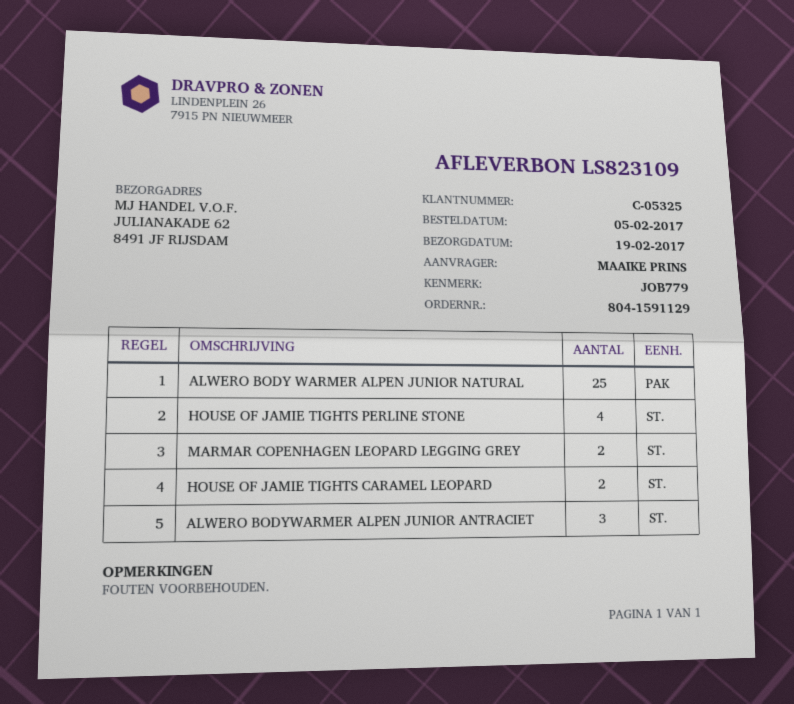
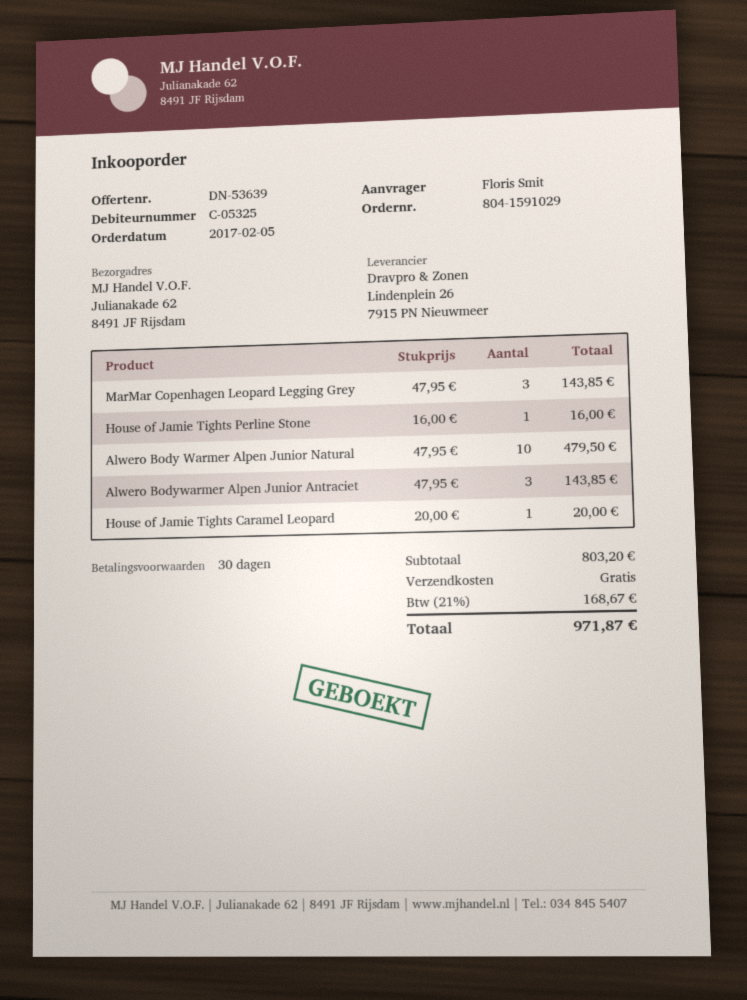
order number: 804-1591129 -> 804-1591029
ordered by: MAAIKE PRINS -> Floris Smit
ALWERO BODY WARMER ALPEN JUNIOR NATURAL: 25 -> 10
HOUSE OF JAMIE TIGHTS PERLINE STONE: 4 -> 1
MARMAR COPENHAGEN LEOPARD LEGGING GREY: 2 -> 3
HOUSE OF JAMIE TIGHTS CARAMEL LEOPARD: 2 -> 1

